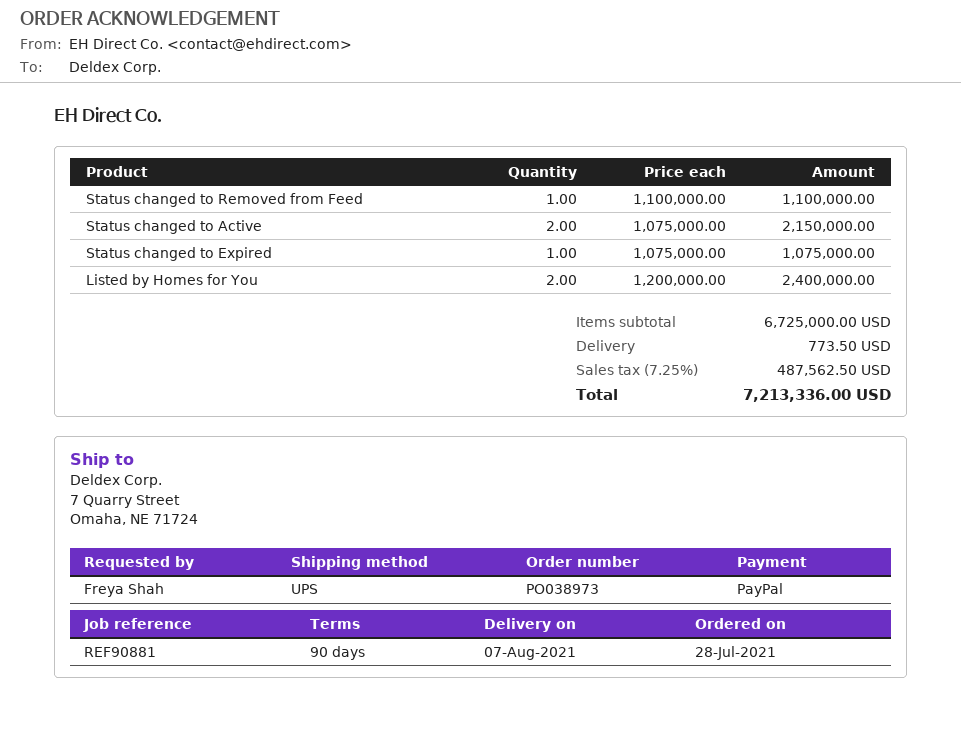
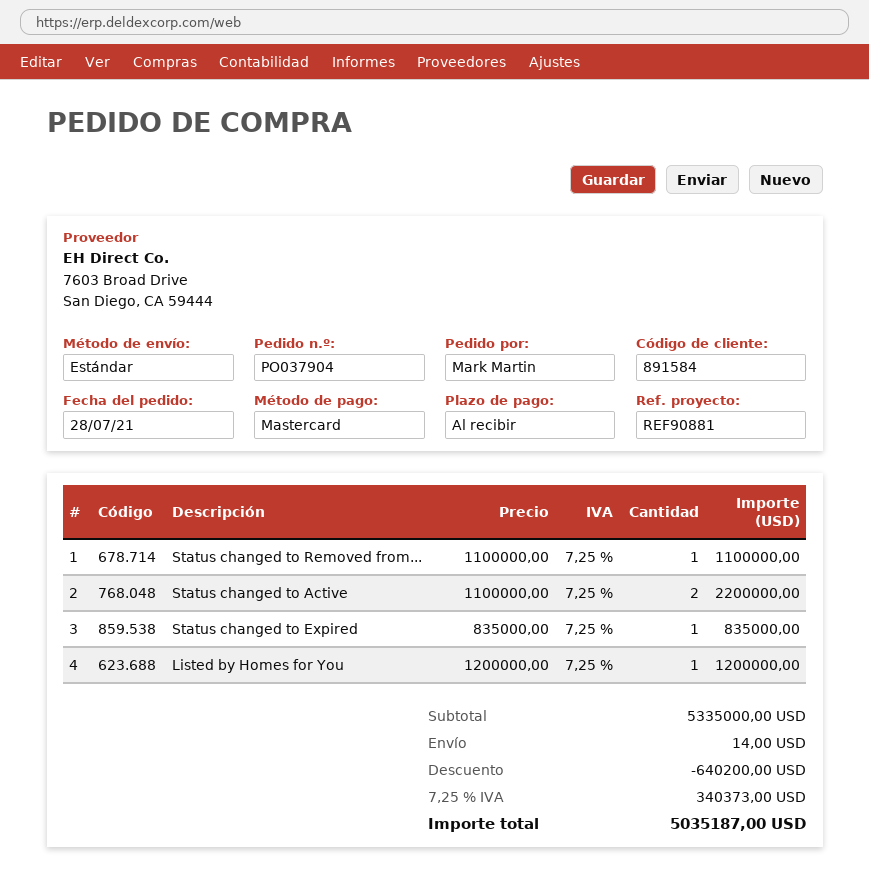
order number: PO038973 -> PO037904
payment terms: 90 days -> on receipt
ordered by: Freya Shah -> Mark Martin
payment method: PayPal -> Mastercard
shipping method: UPS -> standard
Status changed to Active: 2 x 1075000.00 = 2150000.00 -> 2 x 1100000.00 = 2200000.00
Status changed to Expired: 1 x 1075000.00 = 1075000.00 -> 1 x 835000.00 = 835000.00
Listed by Homes for You: 2 x 1200000.00 = 2400000.00 -> 1 x 1200000.00 = 1200000.00
subtotal: 6725000.00 -> 5335000.00
discount: none -> 640200.00
shipping: 773.50 -> 14.00
tax: 7.25% = 487562.50 -> 7.25% = 340373.00
total: 7213336.00 -> 5035187.00

